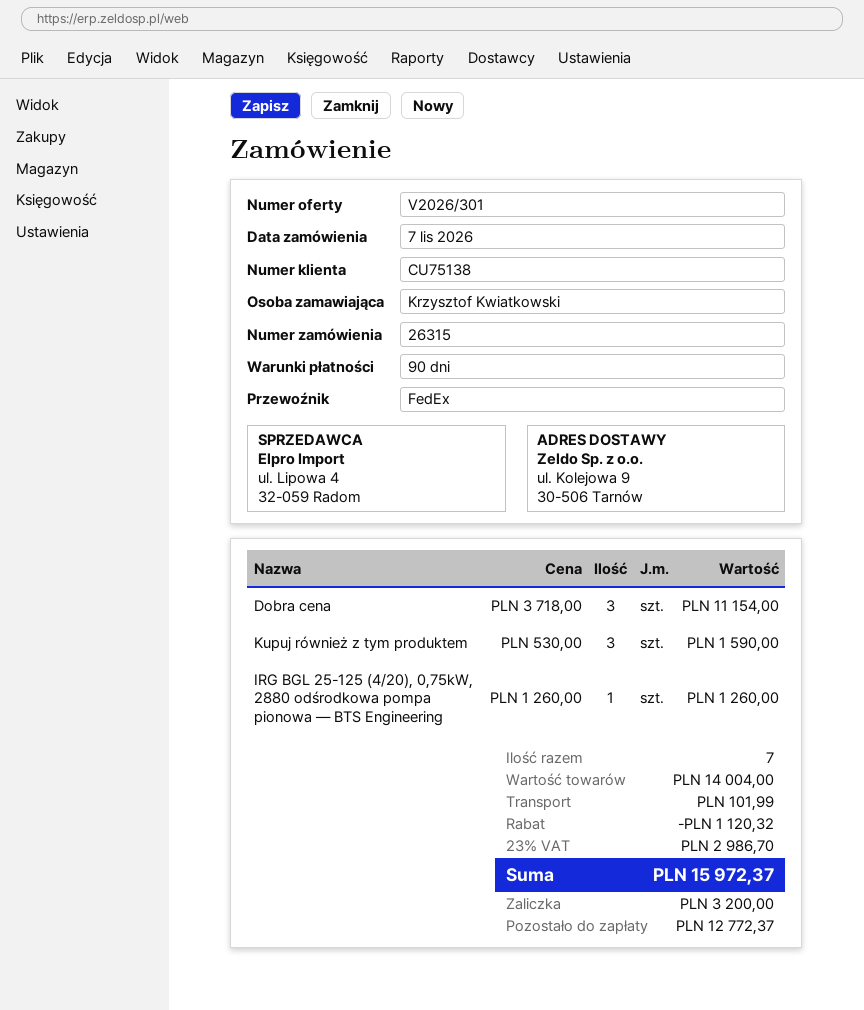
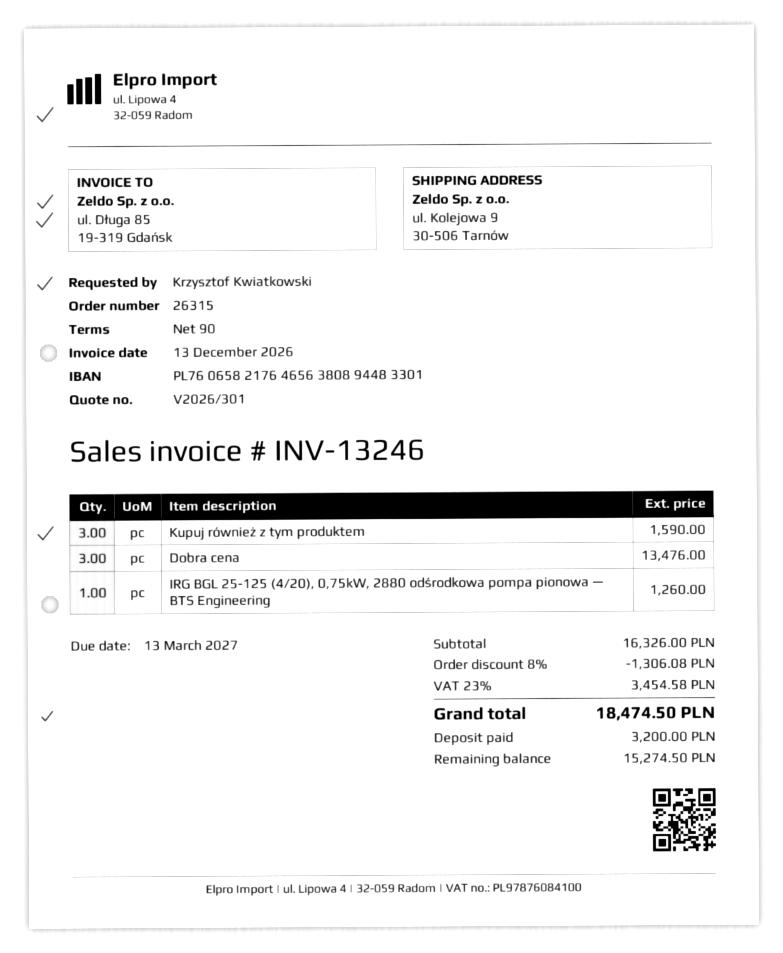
Dobra cena: 3 for 11154.00 -> 3 for 13476.00
subtotal: 14004.00 -> 16326.00
discount: 1120.32 -> 1306.08
shipping: 101.99 -> none
tax: 23% = 2986.70 -> 23% = 3454.58
total: 15972.37 -> 18474.50
balance: 12772.37 -> 15274.50

